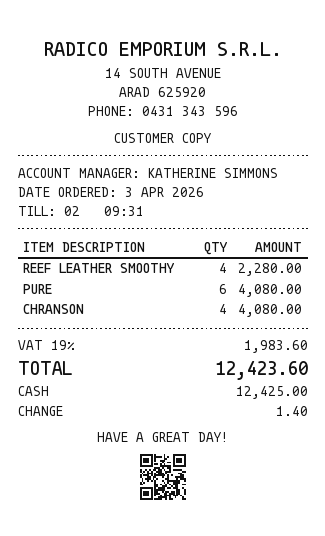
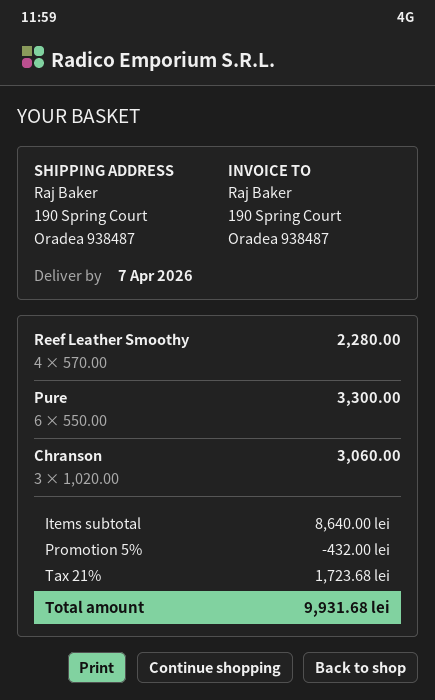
PURE: 6 for 4080.00 -> 6 for 3300.00
CHRANSON: 4 for 4080.00 -> 3 for 3060.00
discount: none -> 5% = 432.00
tax: 19% = 1983.60 -> 21% = 1723.68
total: 12423.60 -> 9931.68

